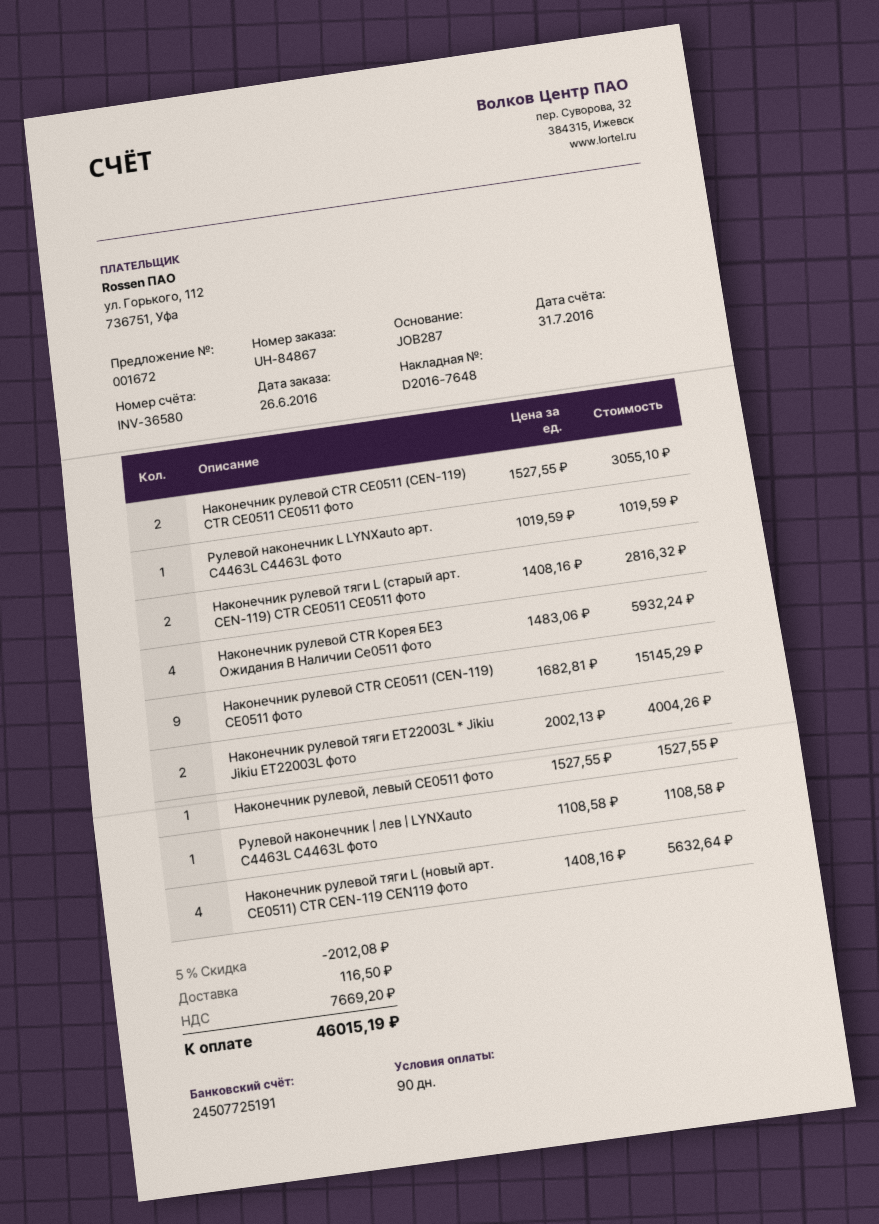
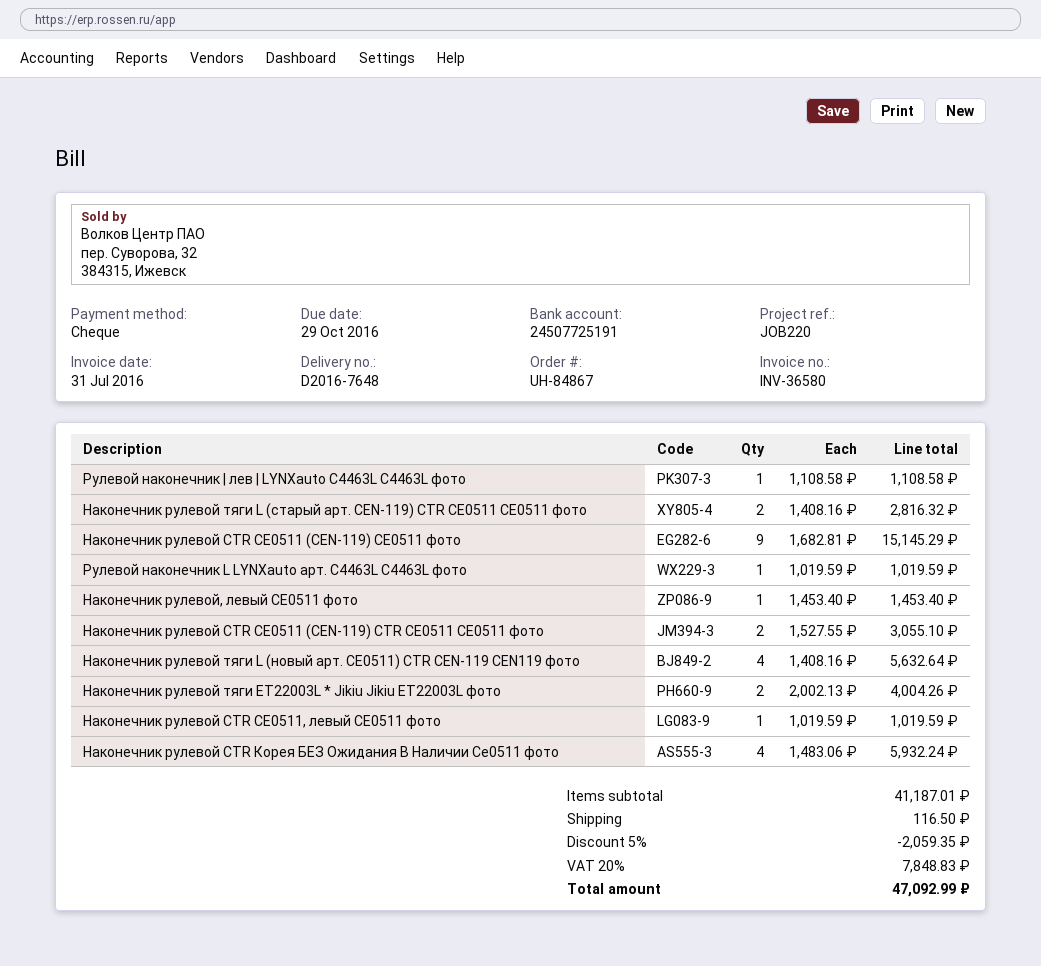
reference: JOB287 -> JOB220
Наконечник рулевой, левый CE0511 фото: 1 x 1527.55 = 1527.55 -> 1 x 1453.40 = 1453.40
Наконечник рулевой CTR CE0511, левый CE0511 фото: none -> 1 x 1019.59 = 1019.59
discount: 5% = 2012.08 -> 5% = 2059.35
tax: 7669.20 -> 7848.83
total: 46015.19 -> 47092.99

